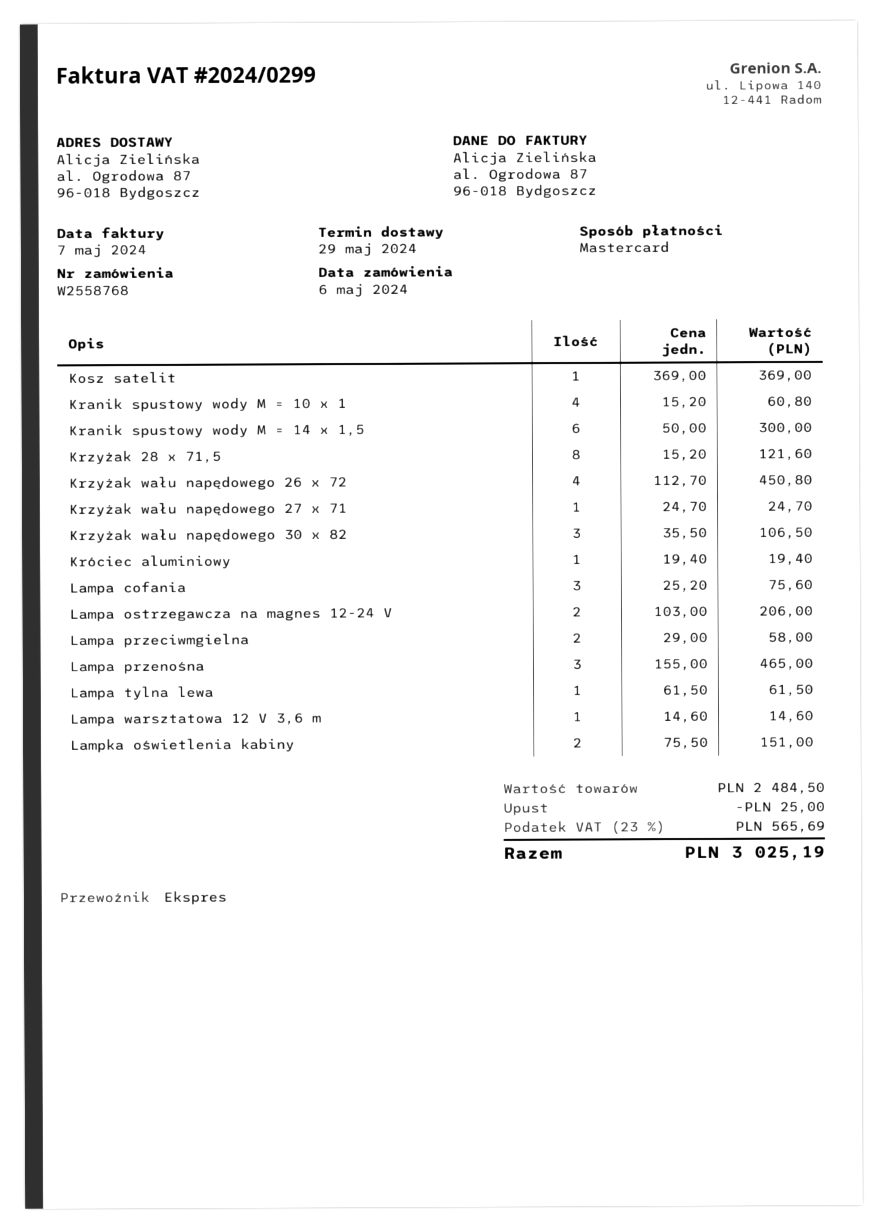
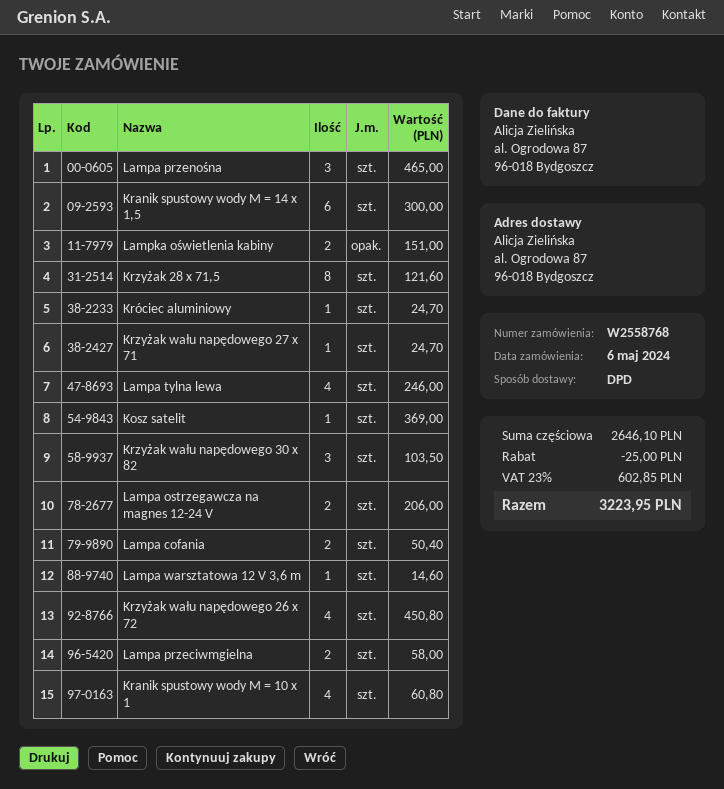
shipping method: express -> DPD
Krzyżak wału napędowego 30 x 82: 3 for 106.50 -> 3 for 103.50
Króciec aluminiowy: 1 for 19.40 -> 1 for 24.70
Lampa cofania: 3 for 75.60 -> 2 for 50.40
Lampa tylna lewa: 1 for 61.50 -> 4 for 246.00
subtotal: 2484.50 -> 2646.10
tax: 23% = 565.69 -> 23% = 602.85
total: 3025.19 -> 3223.95

